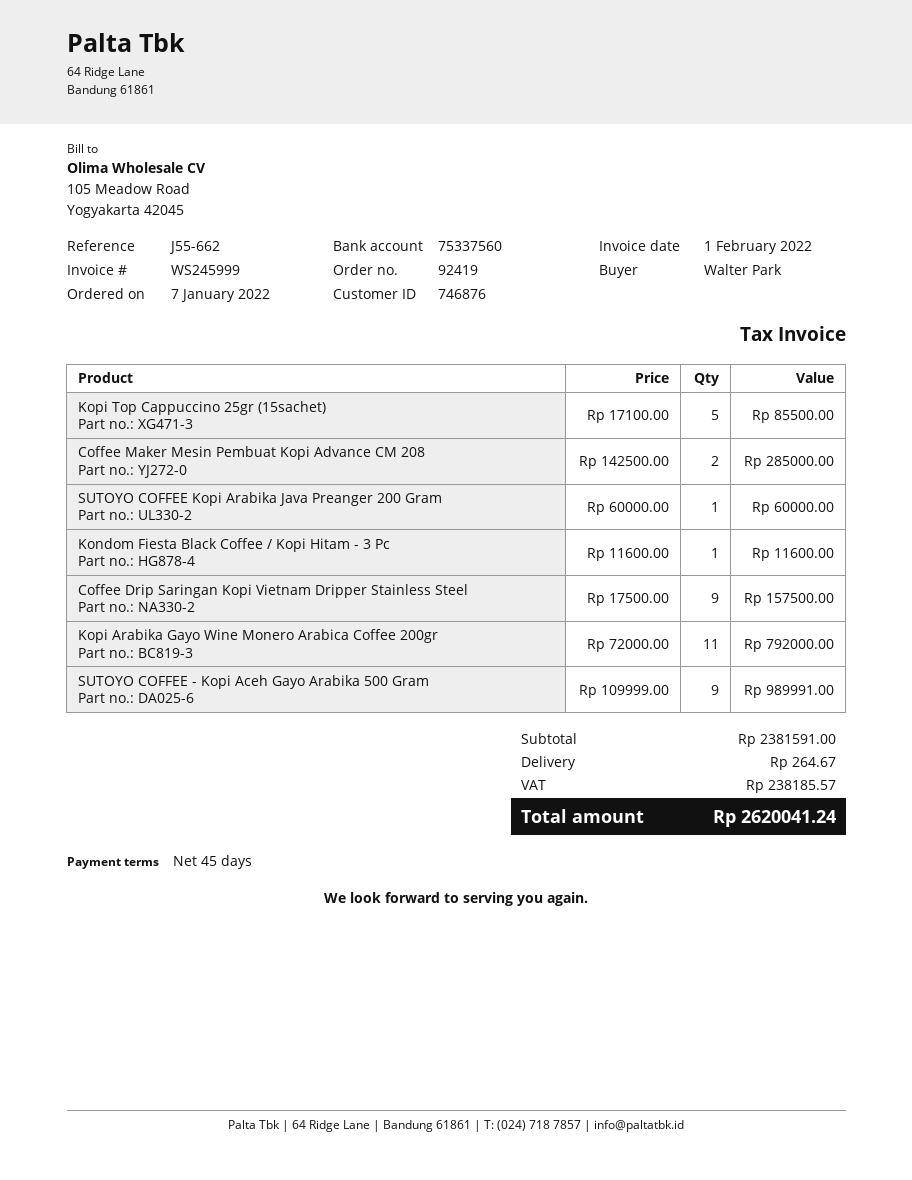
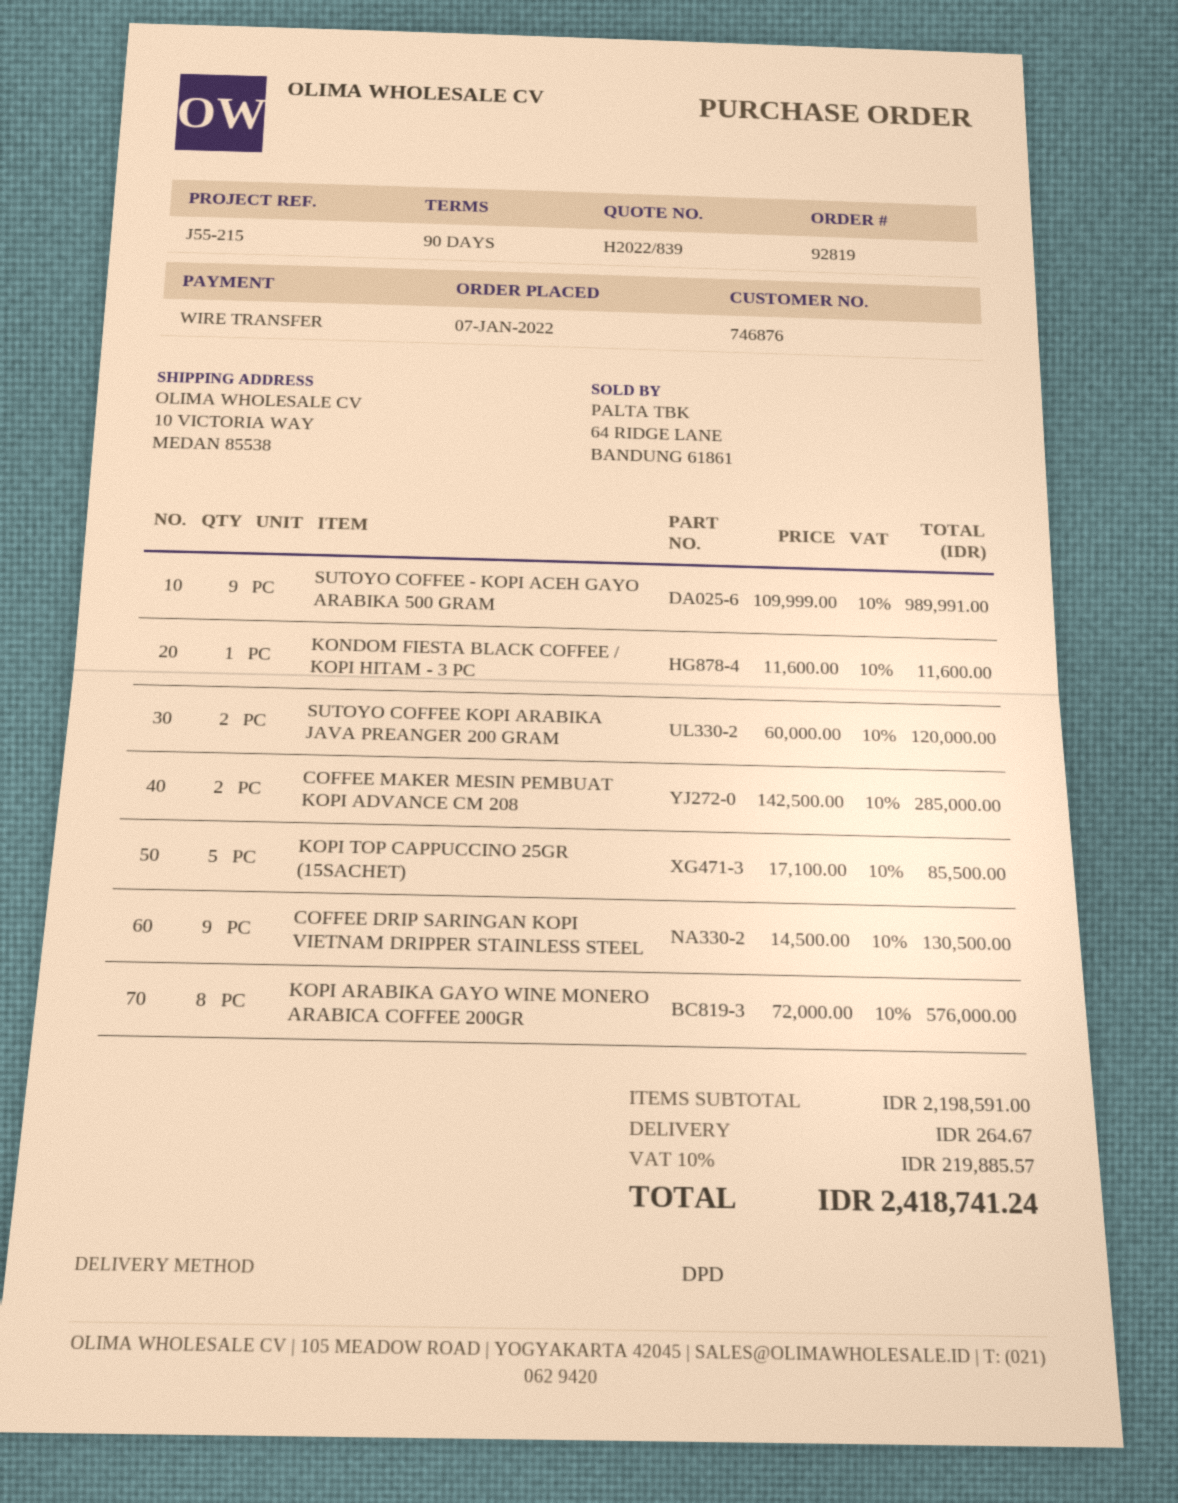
order number: 92419 -> 92819
payment terms: 45 days -> 90 days
reference: J55-662 -> J55-215
SUTOYO COFFEE Kopi Arabika Java Preanger 200 Gram: 1 x 60000.00 = 60000.00 -> 2 x 60000.00 = 120000.00
Coffee Drip Saringan Kopi Vietnam Dripper Stainless Steel: 9 x 17500.00 = 157500.00 -> 9 x 14500.00 = 130500.00
Kopi Arabika Gayo Wine Monero Arabica Coffee 200gr: 11 x 72000.00 = 792000.00 -> 8 x 72000.00 = 576000.00
subtotal: 2381591.00 -> 2198591.00
tax: 238185.57 -> 219885.57
total: 2620041.24 -> 2418741.24

